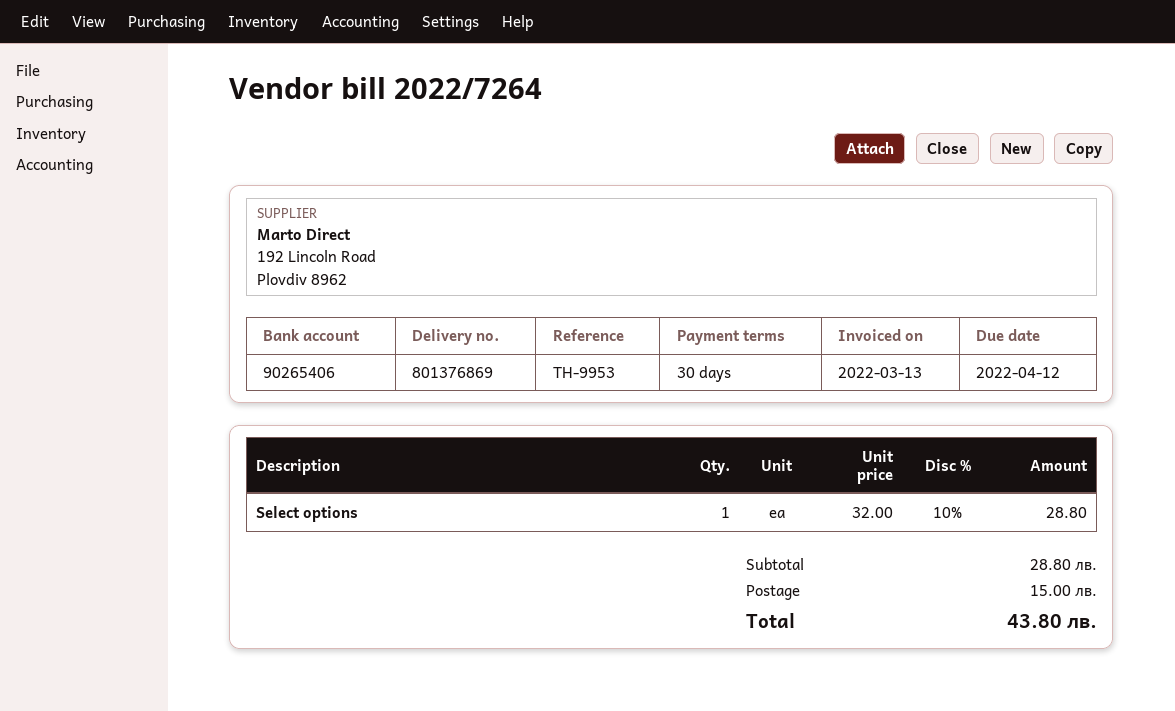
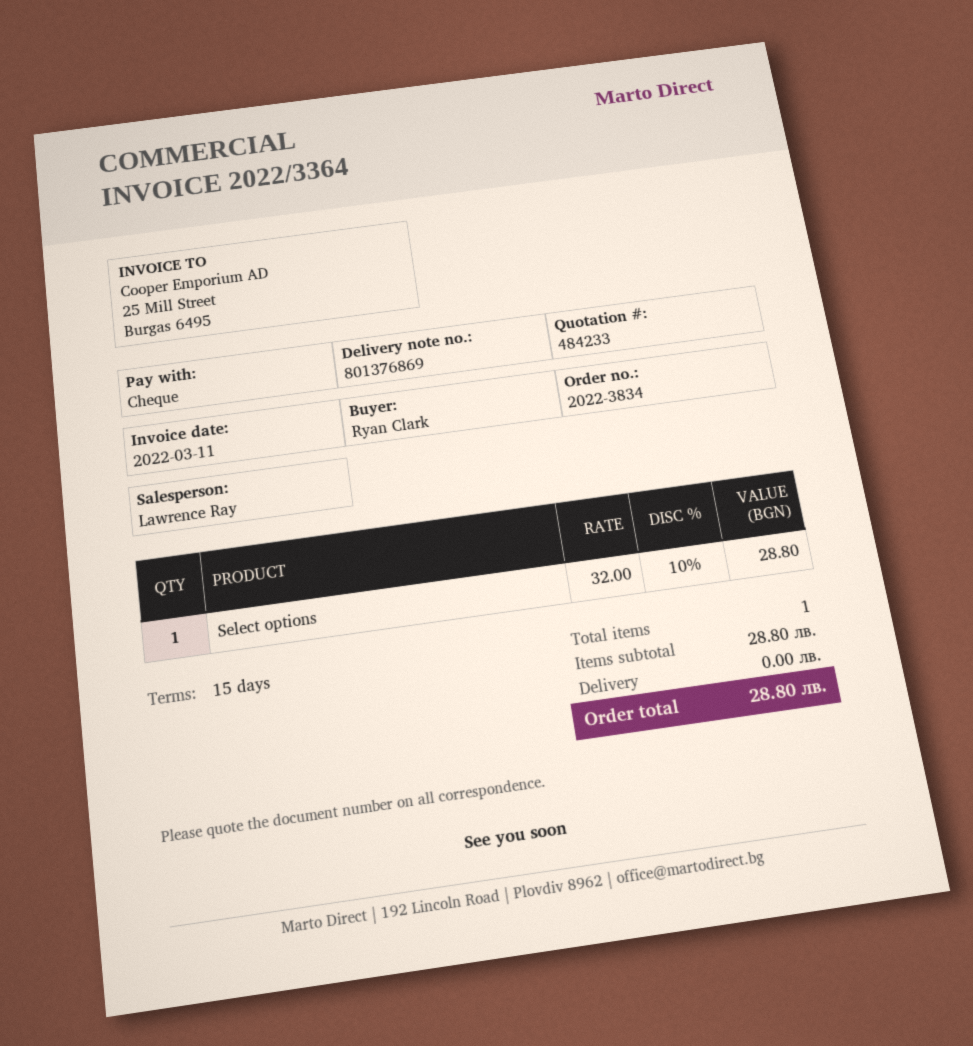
invoice number: 2022/7264 -> 2022/3364
invoice date: 2022-03-13 -> 2022-03-11
payment terms: 30 days -> 15 days
shipping: 15.00 -> 0.00
total: 43.80 -> 28.80

